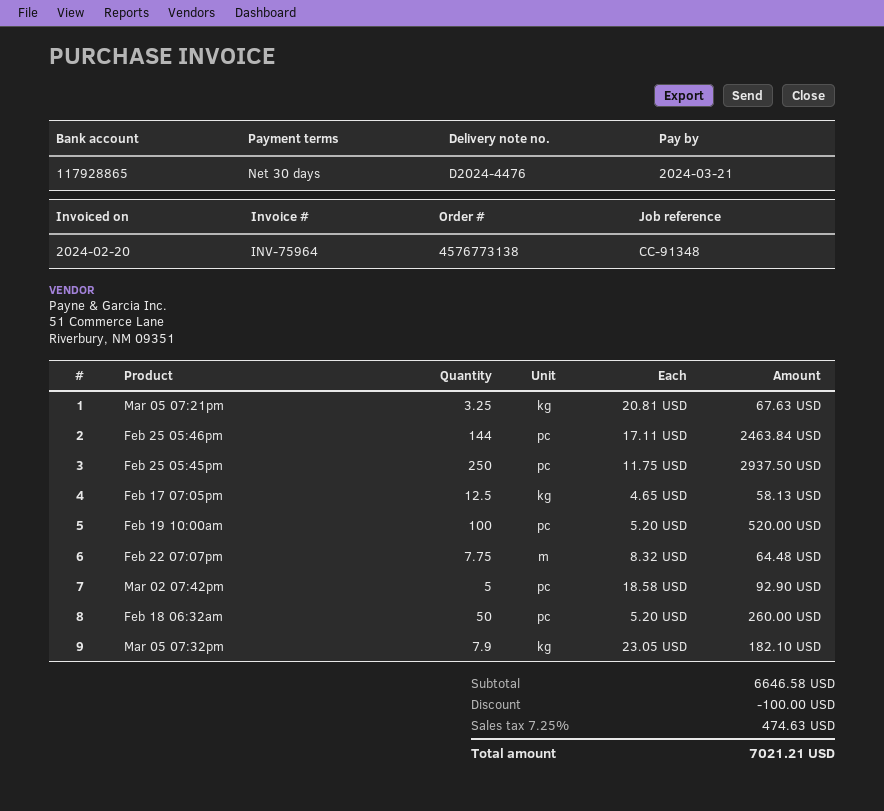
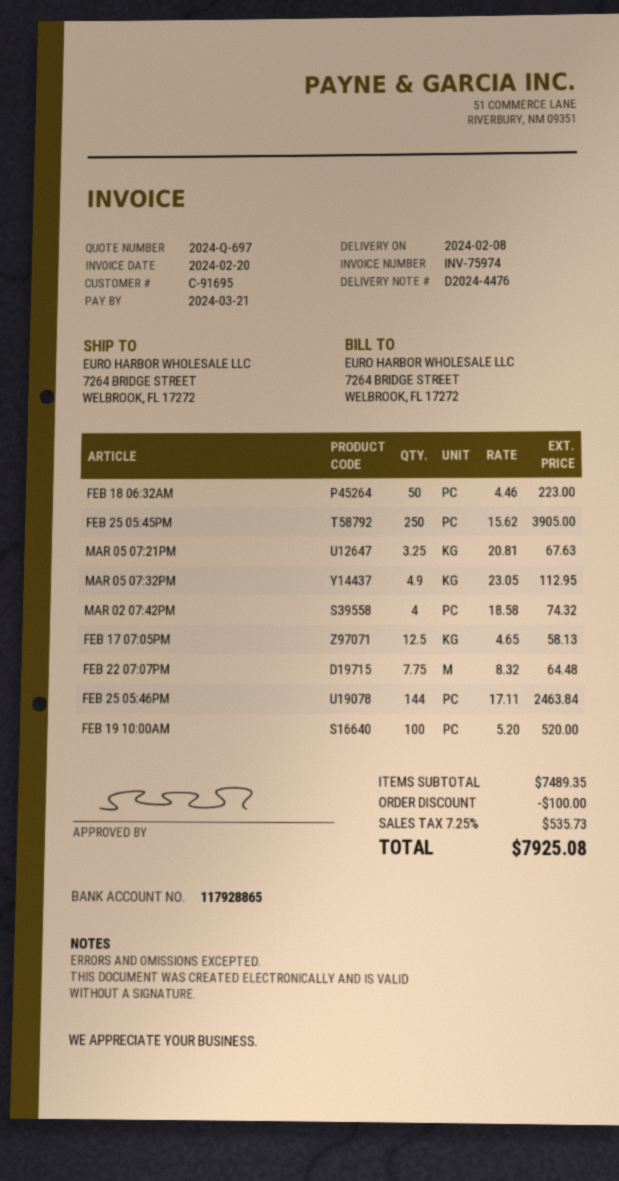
invoice number: INV-75964 -> INV-75974
Feb 25 05:45pm: 250 x 11.75 = 2937.50 -> 250 x 15.62 = 3905.00
Mar 02 07:42pm: 5 x 18.58 = 92.90 -> 4 x 18.58 = 74.32
Feb 18 06:32am: 50 x 5.20 = 260.00 -> 50 x 4.46 = 223.00
Mar 05 07:32pm: 7.9 x 23.05 = 182.10 -> 4.9 x 23.05 = 112.95
subtotal: 6646.58 -> 7489.35
tax: 7.25% = 474.63 -> 7.25% = 535.73
total: 7021.21 -> 7925.08

